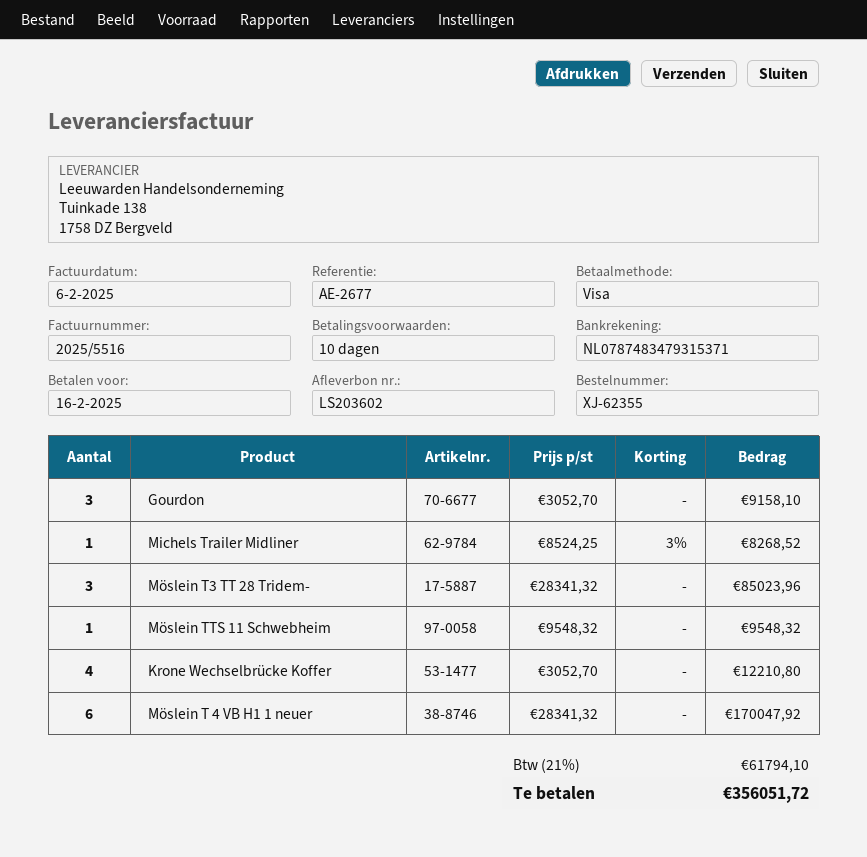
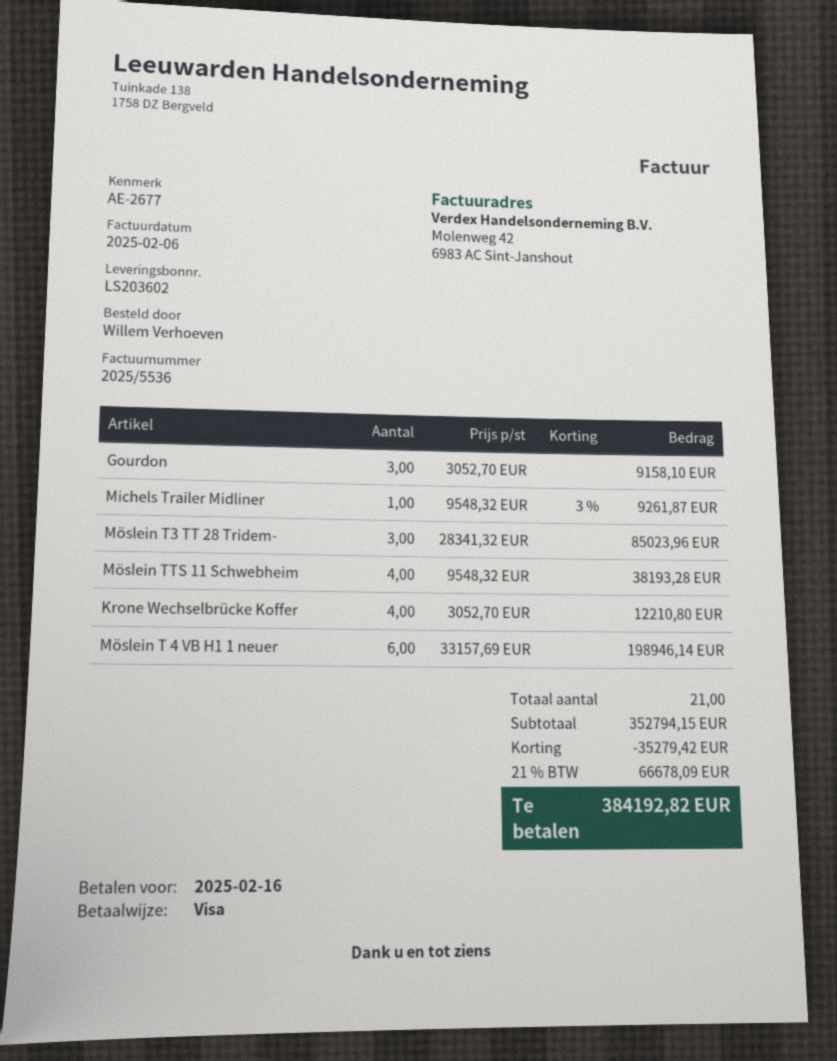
invoice number: 2025/5516 -> 2025/5536
Michels Trailer Midliner: 1 x 8524.25 - 3% = 8268.52 -> 1 x 9548.32 - 3% = 9261.87
Möslein TTS 11 Schwebheim: 1 x 9548.32 = 9548.32 -> 4 x 9548.32 = 38193.28
Möslein T 4 VB H1 1 neuer: 6 x 28341.32 = 170047.92 -> 6 x 33157.69 = 198946.14
discount: none -> 35279.42
tax: 21% = 61794.10 -> 21% = 66678.09
total: 356051.72 -> 384192.82

